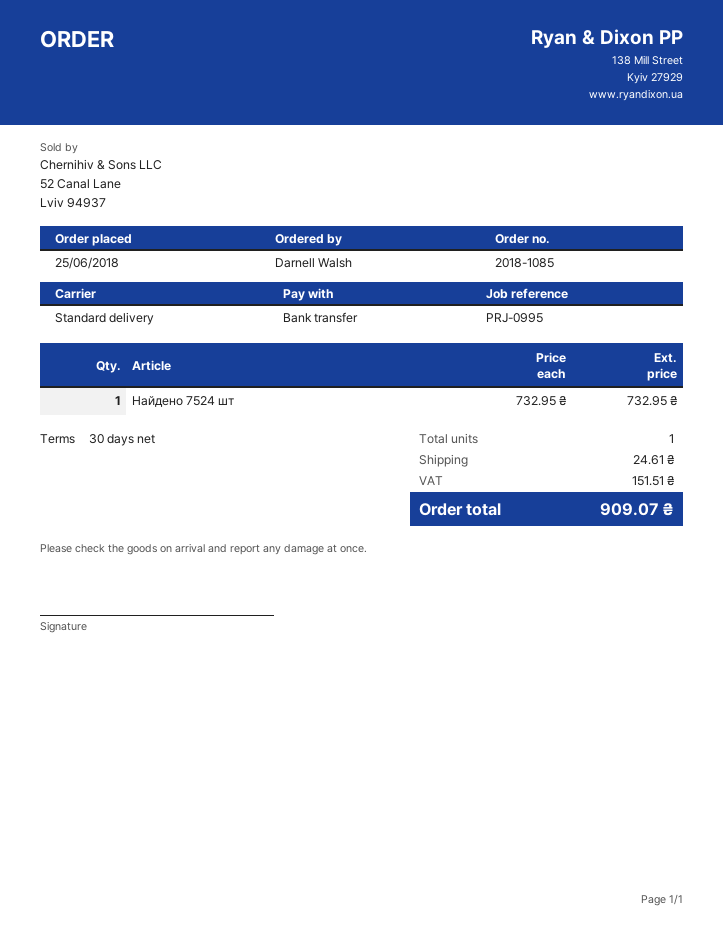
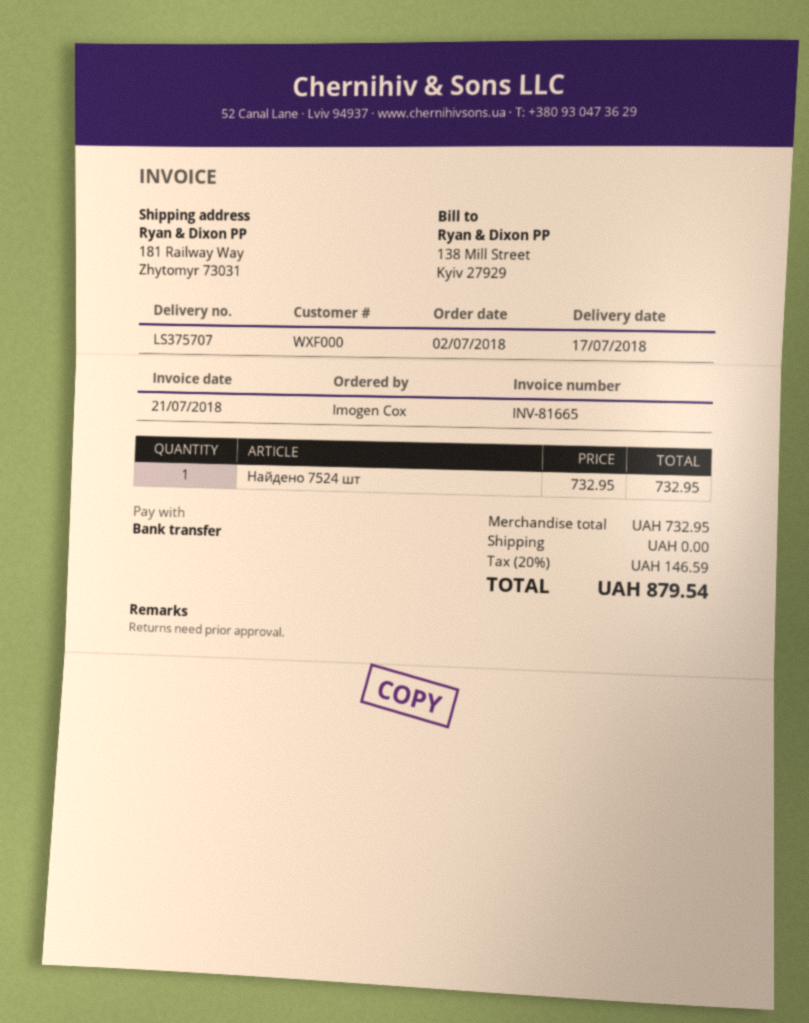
order date: 2018-06-25 -> 2018-07-02
ordered by: Darnell Walsh -> Imogen Cox
shipping: 24.61 -> 0.00
tax: 151.51 -> 146.59
total: 909.07 -> 879.54

